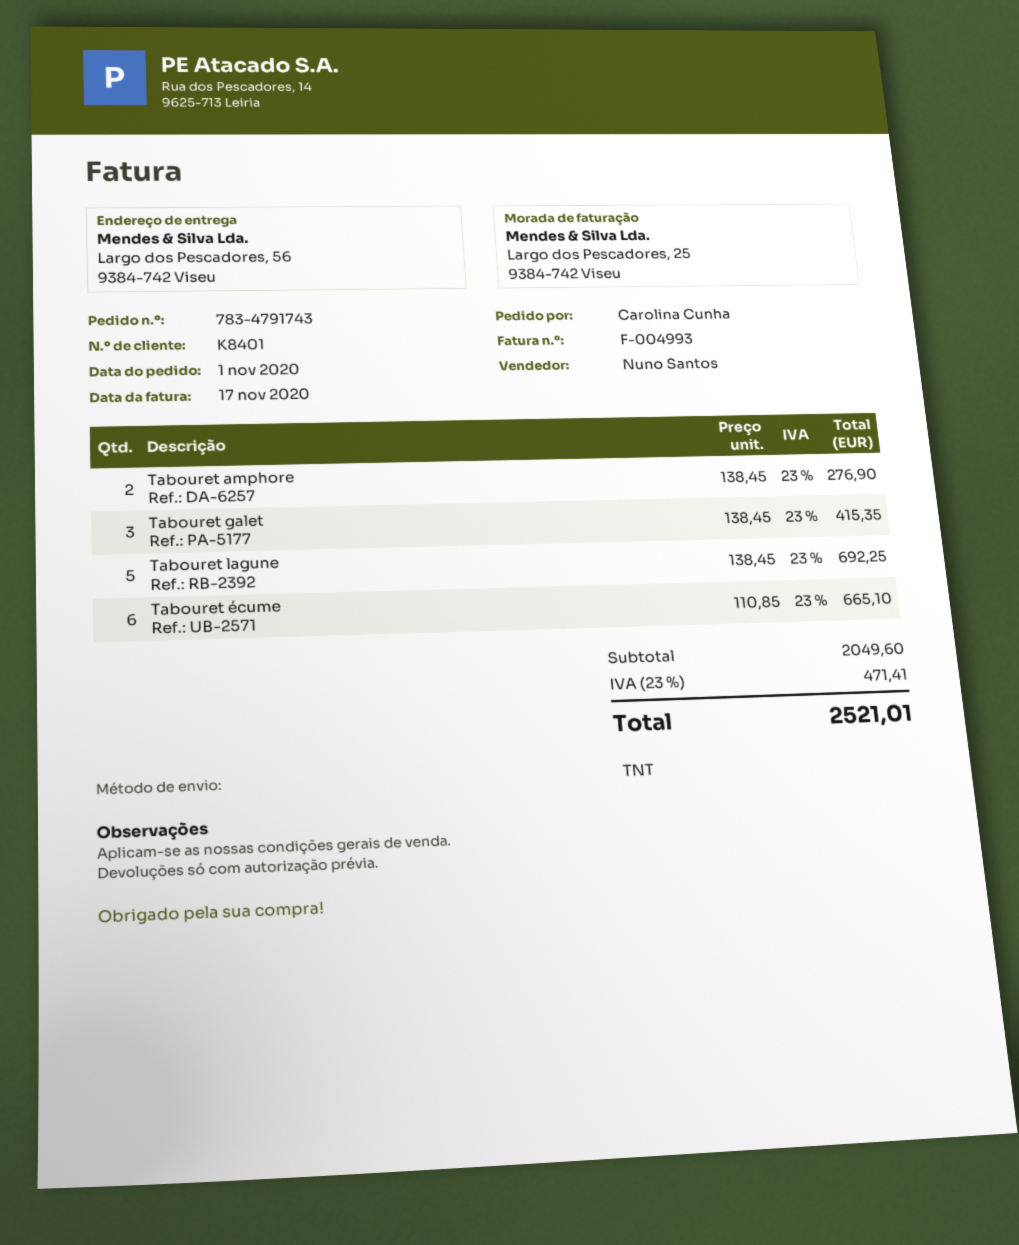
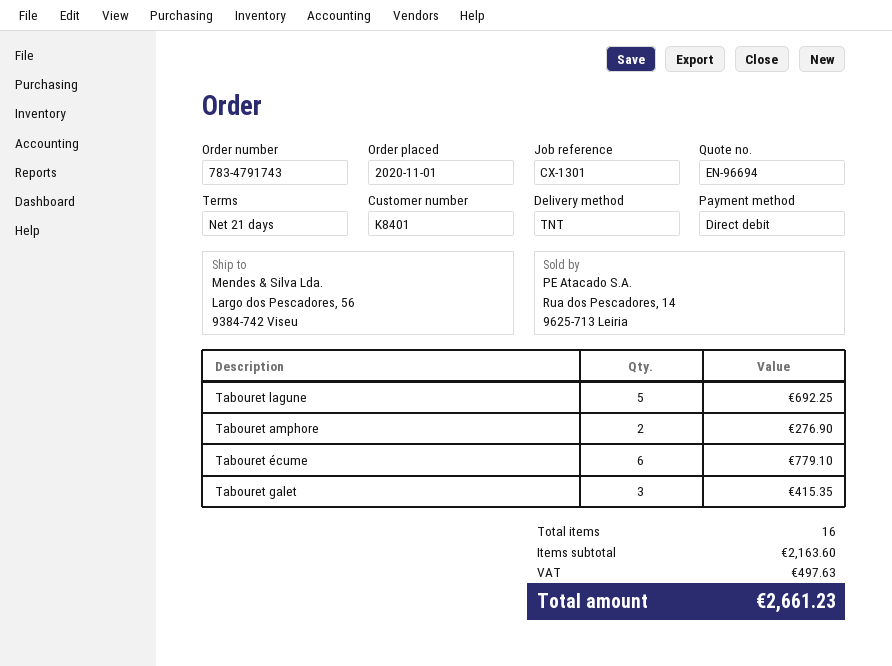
Tabouret écume: 6 for 665.10 -> 6 for 779.10
subtotal: 2049.60 -> 2163.60
tax: 471.41 -> 497.63
total: 2521.01 -> 2661.23

